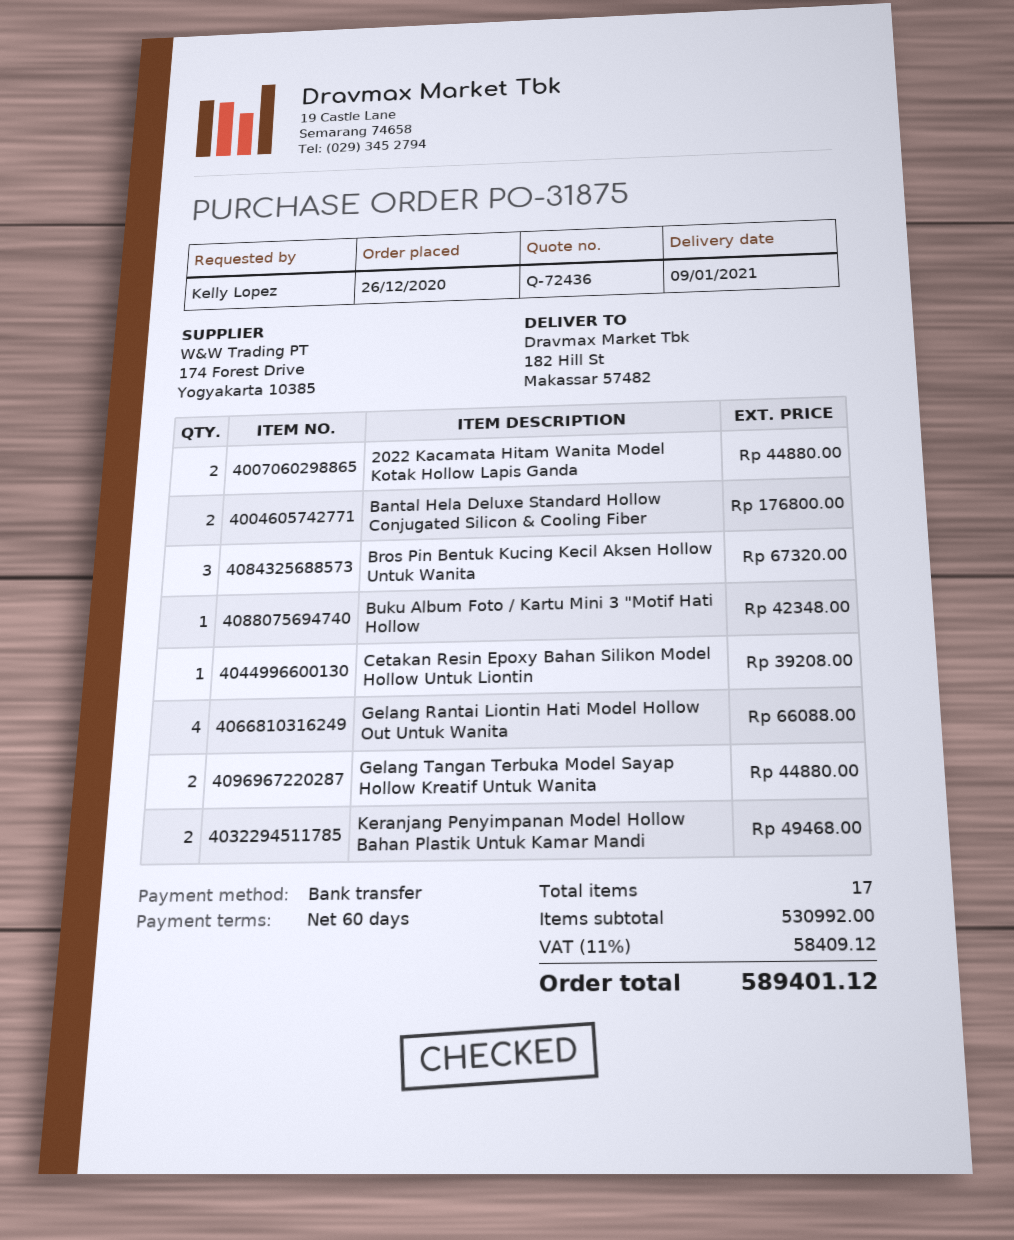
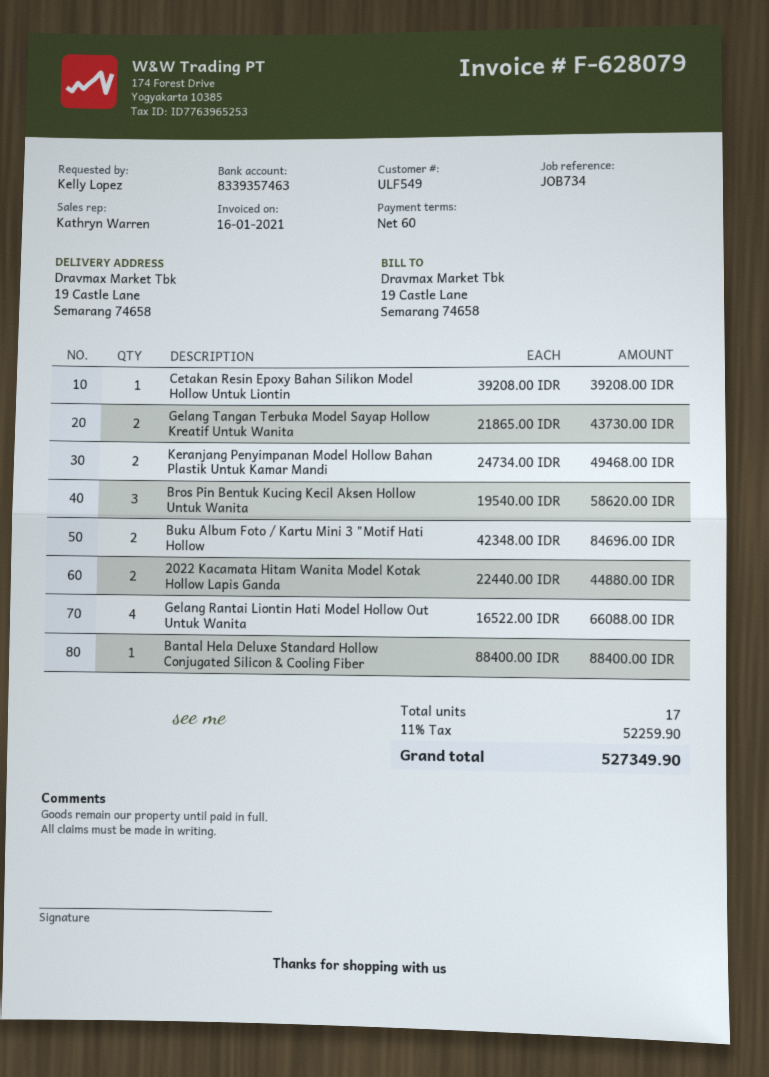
ship to: 182 Hill St, Makassar 57482 -> 19 Castle Lane, Semarang 74658
Bantal Hela Deluxe Standard Hollow Conjugated Silicon & Cooling Fiber: 2 for 176800.00 -> 1 for 88400.00
Bros Pin Bentuk Kucing Kecil Aksen Hollow Untuk Wanita: 3 for 67320.00 -> 3 for 58620.00
Buku Album Foto / Kartu Mini 3 "Motif Hati Hollow: 1 for 42348.00 -> 2 for 84696.00
Gelang Tangan Terbuka Model Sayap Hollow Kreatif Untuk Wanita: 2 for 44880.00 -> 2 for 43730.00
tax: 11% = 58409.12 -> 11% = 52259.90
total: 589401.12 -> 527349.90

